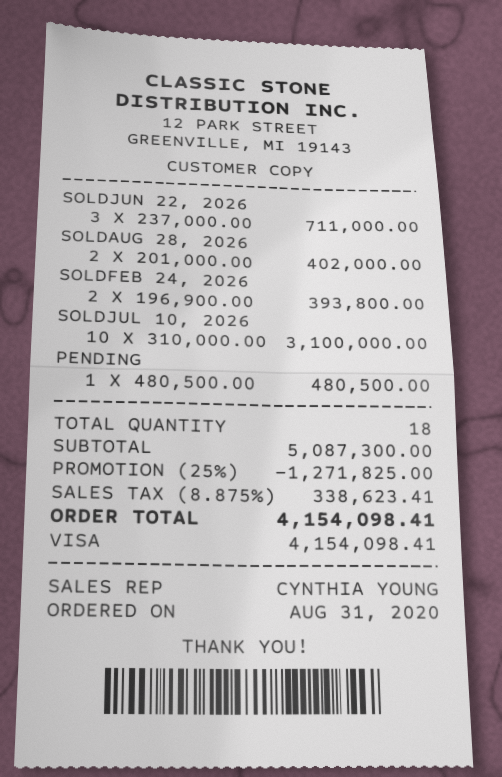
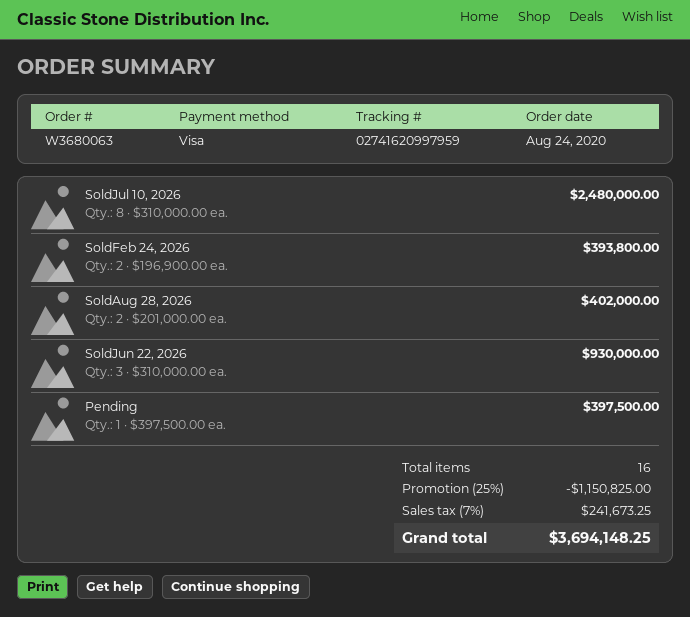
order date: 2020-08-31 -> 2020-08-24
SOLDJUN 22, 2026: 3 x 237000.00 = 711000.00 -> 3 x 310000.00 = 930000.00
SOLDJUL 10, 2026: 10 x 310000.00 = 3100000.00 -> 8 x 310000.00 = 2480000.00
PENDING: 1 x 480500.00 = 480500.00 -> 1 x 397500.00 = 397500.00
total quantity: 18 -> 16
discount: 25% = 1271825.00 -> 25% = 1150825.00
tax: 8.875% = 338623.41 -> 7% = 241673.25
total: 4154098.41 -> 3694148.25

